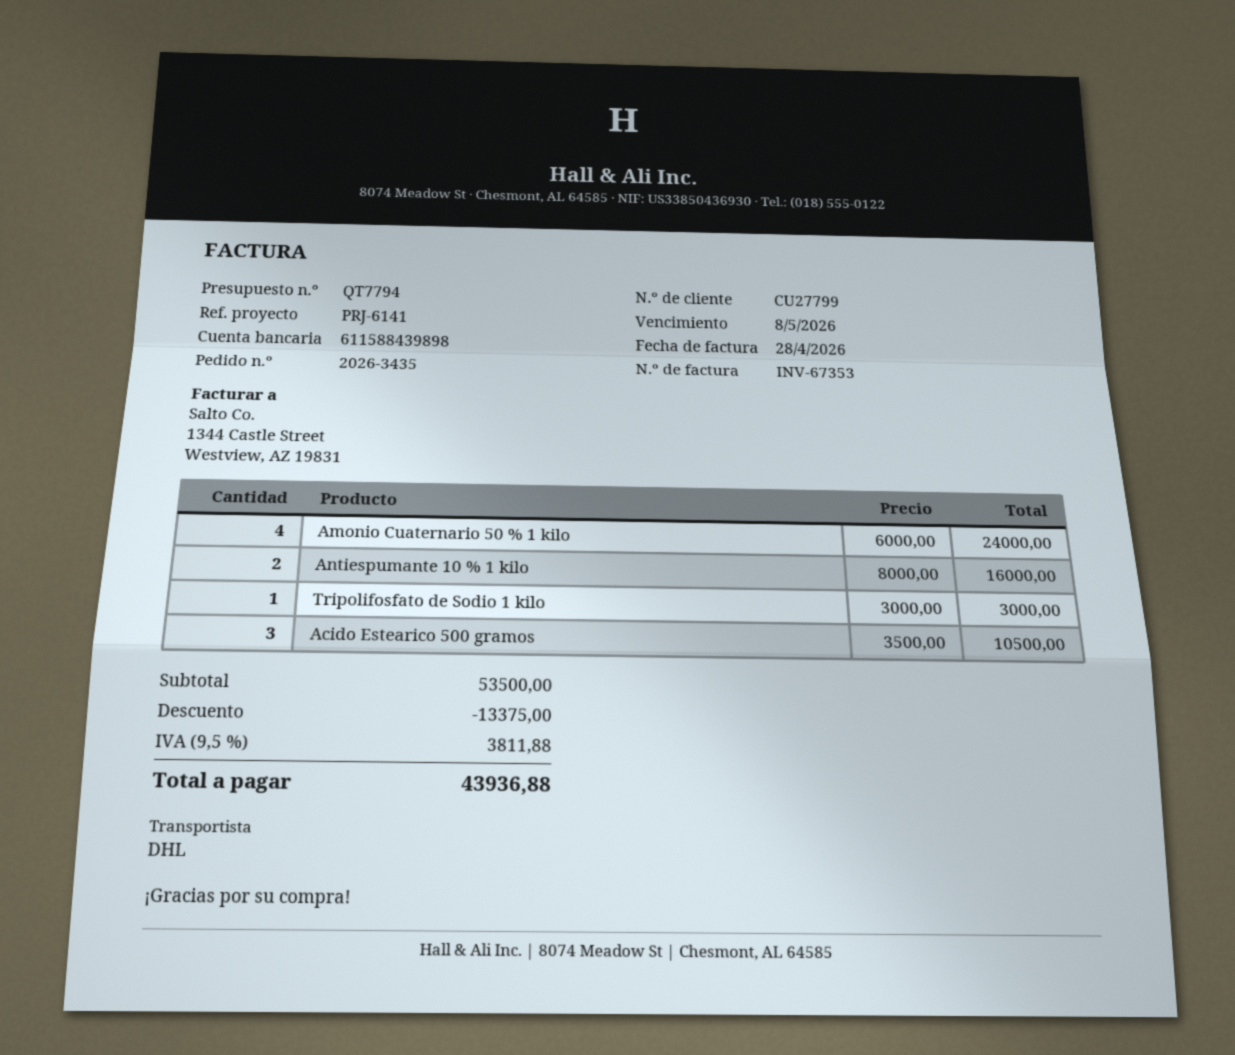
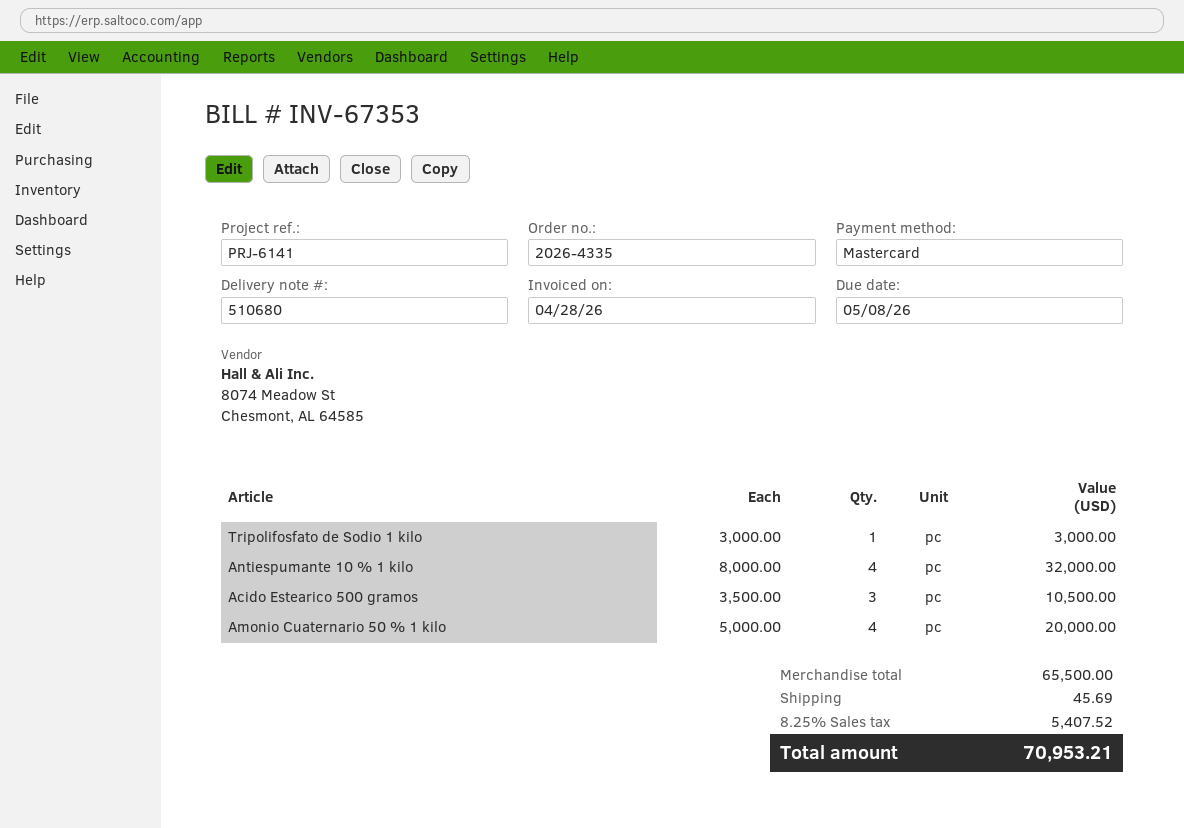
order number: 2026-3435 -> 2026-4335
Amonio Cuaternario 50 % 1 kilo: 4 x 6000.00 = 24000.00 -> 4 x 5000.00 = 20000.00
Antiespumante 10 % 1 kilo: 2 x 8000.00 = 16000.00 -> 4 x 8000.00 = 32000.00
subtotal: 53500.00 -> 65500.00
discount: 13375.00 -> none
shipping: none -> 45.69
tax: 9.5% = 3811.88 -> 8.25% = 5407.52
total: 43936.88 -> 70953.21

